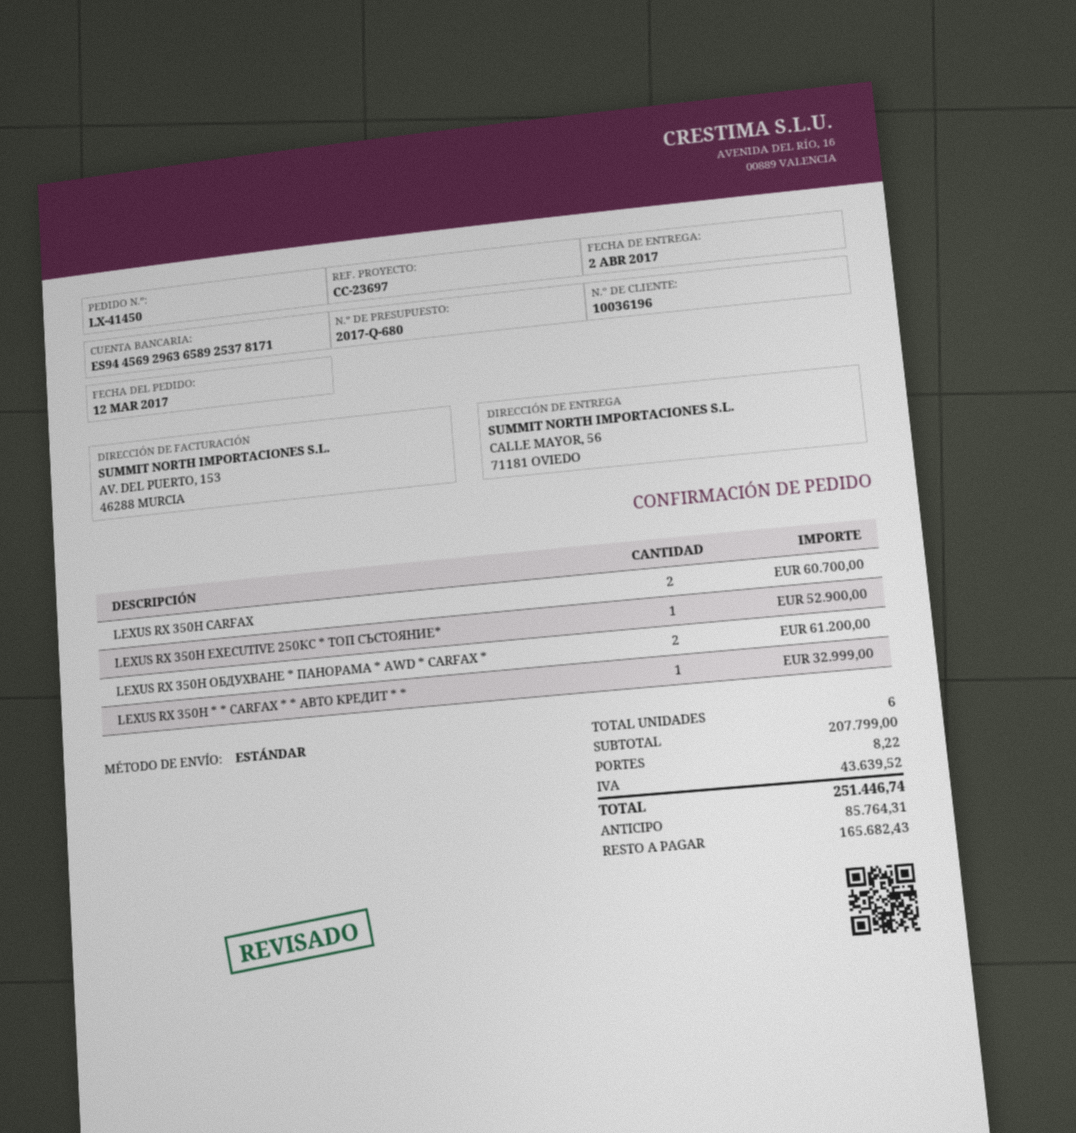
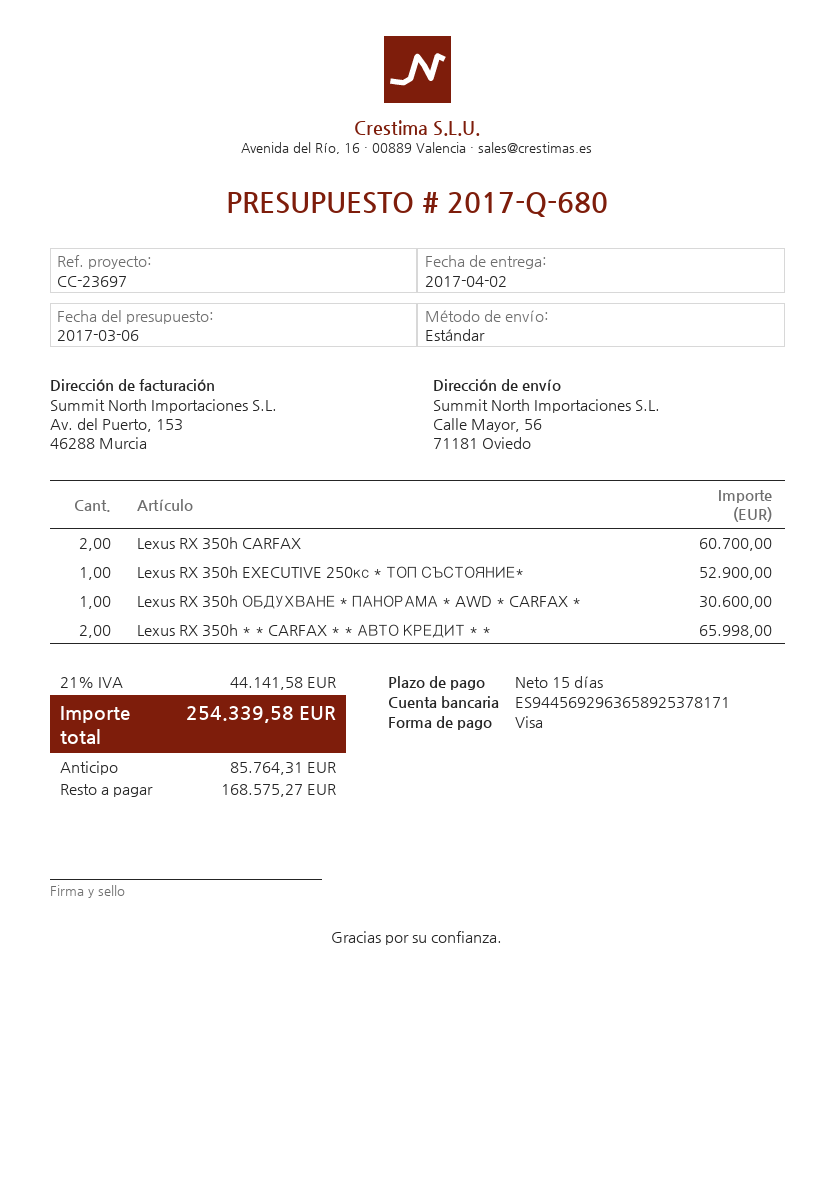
LEXUS RX 350H ОБДУХВАНЕ * ПАНОРАМА * AWD * CARFAX *: 2 for 61200.00 -> 1 for 30600.00
LEXUS RX 350H * * CARFAX * * АВТО КРЕДИТ * *: 1 for 32999.00 -> 2 for 65998.00
shipping: 8.22 -> none
tax: 43639.52 -> 44141.58
total: 251446.74 -> 254339.58
balance: 165682.43 -> 168575.27

